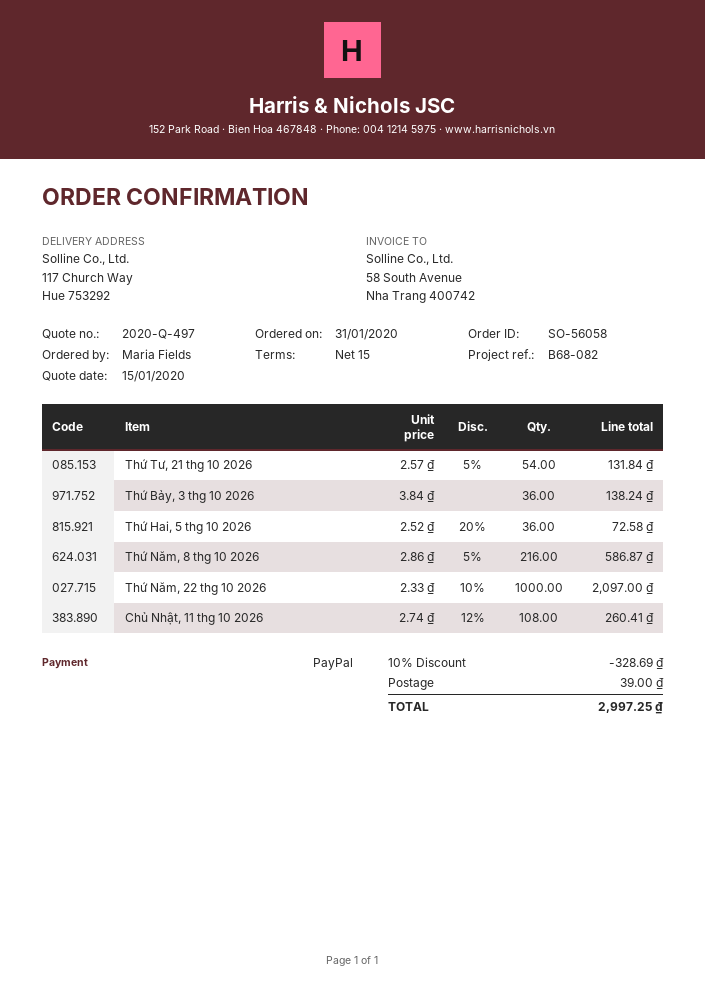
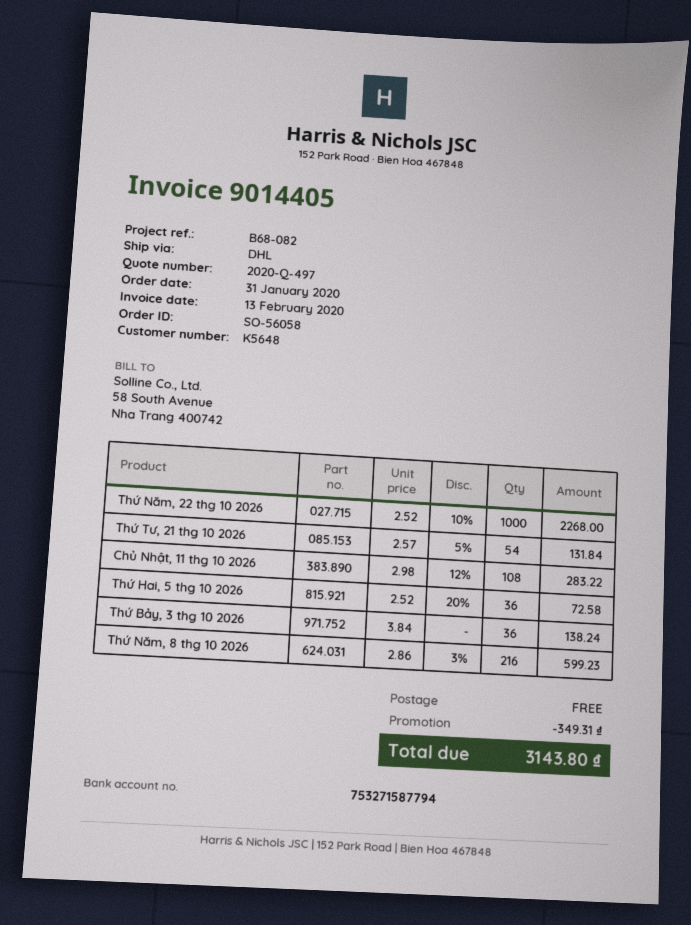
Thứ Năm, 8 thg 10 2026: 216 x 2.86 - 5% = 586.87 -> 216 x 2.86 - 3% = 599.23
Thứ Năm, 22 thg 10 2026: 1000 x 2.33 - 10% = 2097.00 -> 1000 x 2.52 - 10% = 2268.00
Chủ Nhật, 11 thg 10 2026: 108 x 2.74 - 12% = 260.41 -> 108 x 2.98 - 12% = 283.22
discount: 328.69 -> 349.31
shipping: 39.00 -> 0.00
total: 2997.25 -> 3143.80

